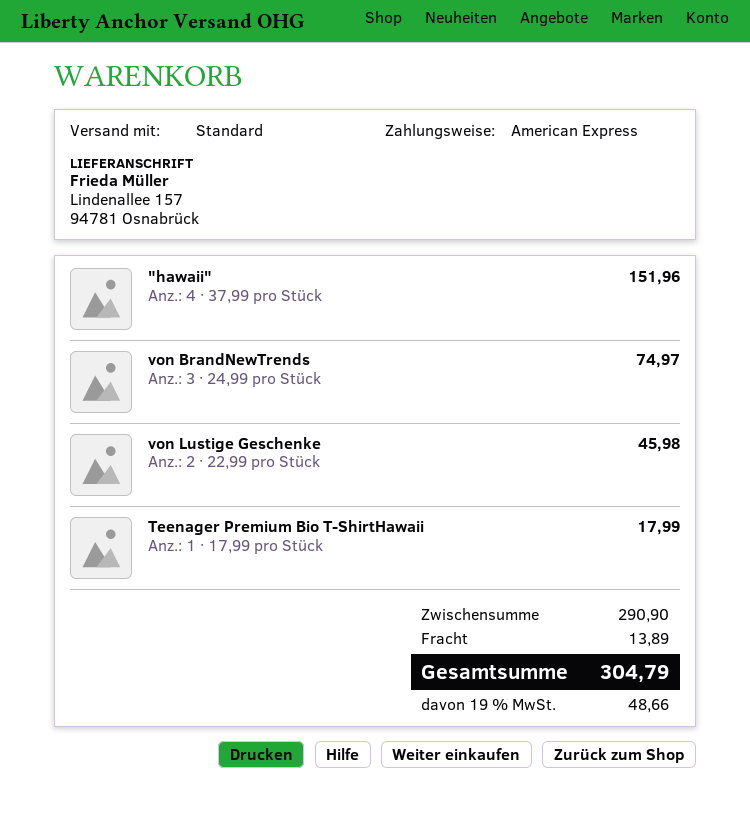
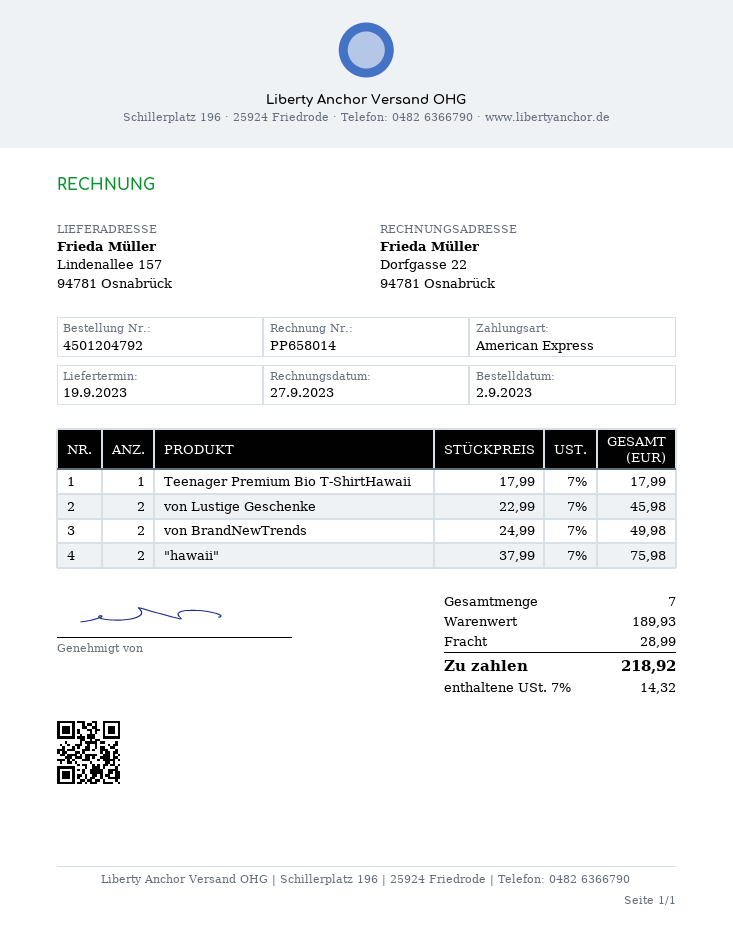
"hawaii": 4 x 37.99 = 151.96 -> 2 x 37.99 = 75.98
von BrandNewTrends: 3 x 24.99 = 74.97 -> 2 x 24.99 = 49.98
subtotal: 290.90 -> 189.93
shipping: 13.89 -> 28.99
tax: 19% = 48.66 -> 7% = 14.32
total: 304.79 -> 218.92

